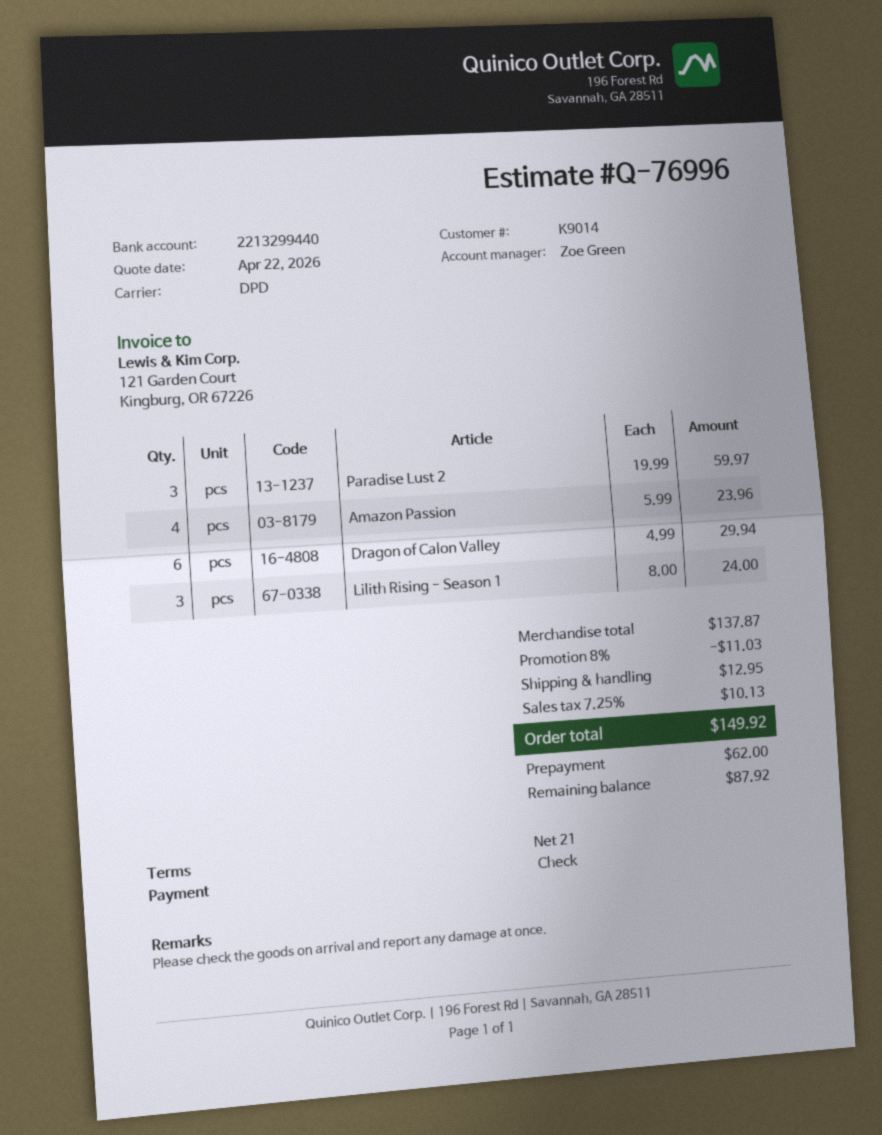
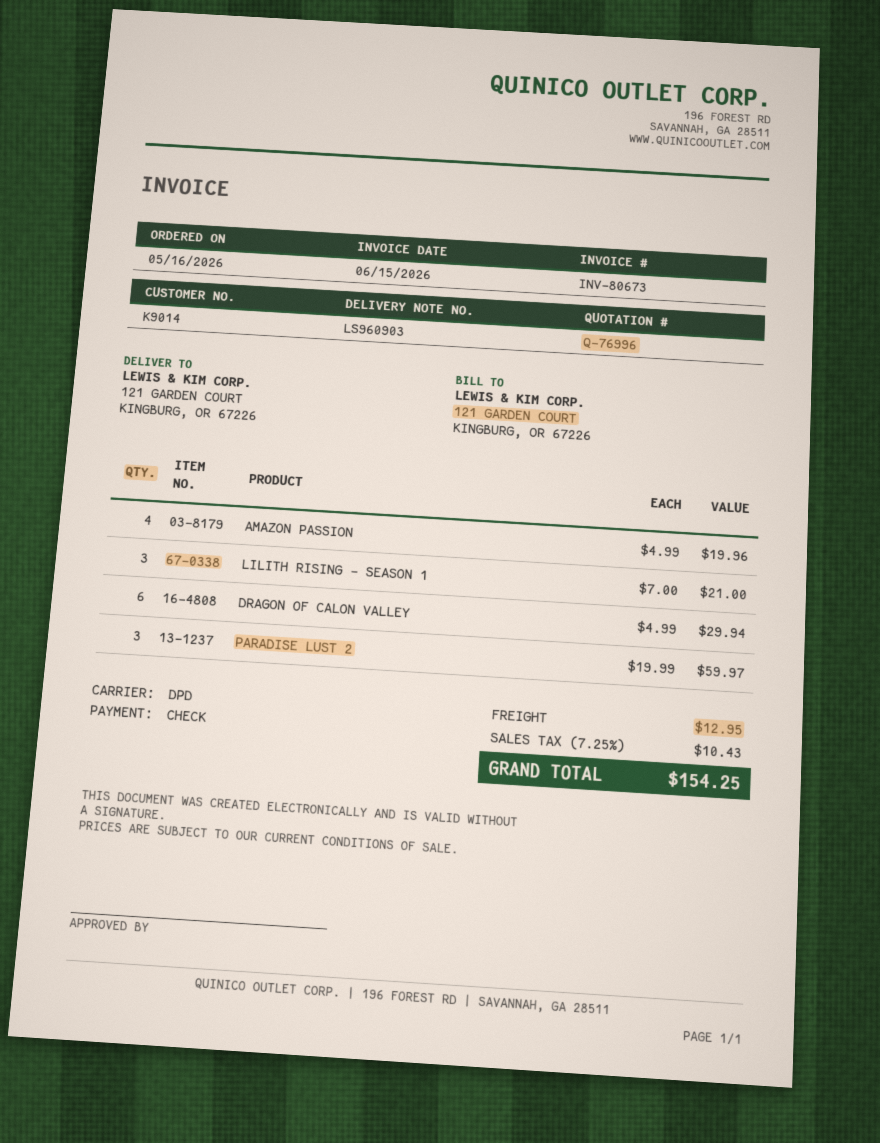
Amazon Passion: 4 x 5.99 = 23.96 -> 4 x 4.99 = 19.96
Lilith Rising - Season 1: 3 x 8.00 = 24.00 -> 3 x 7.00 = 21.00
discount: 8% = 11.03 -> none
tax: 7.25% = 10.13 -> 7.25% = 10.43
total: 149.92 -> 154.25

